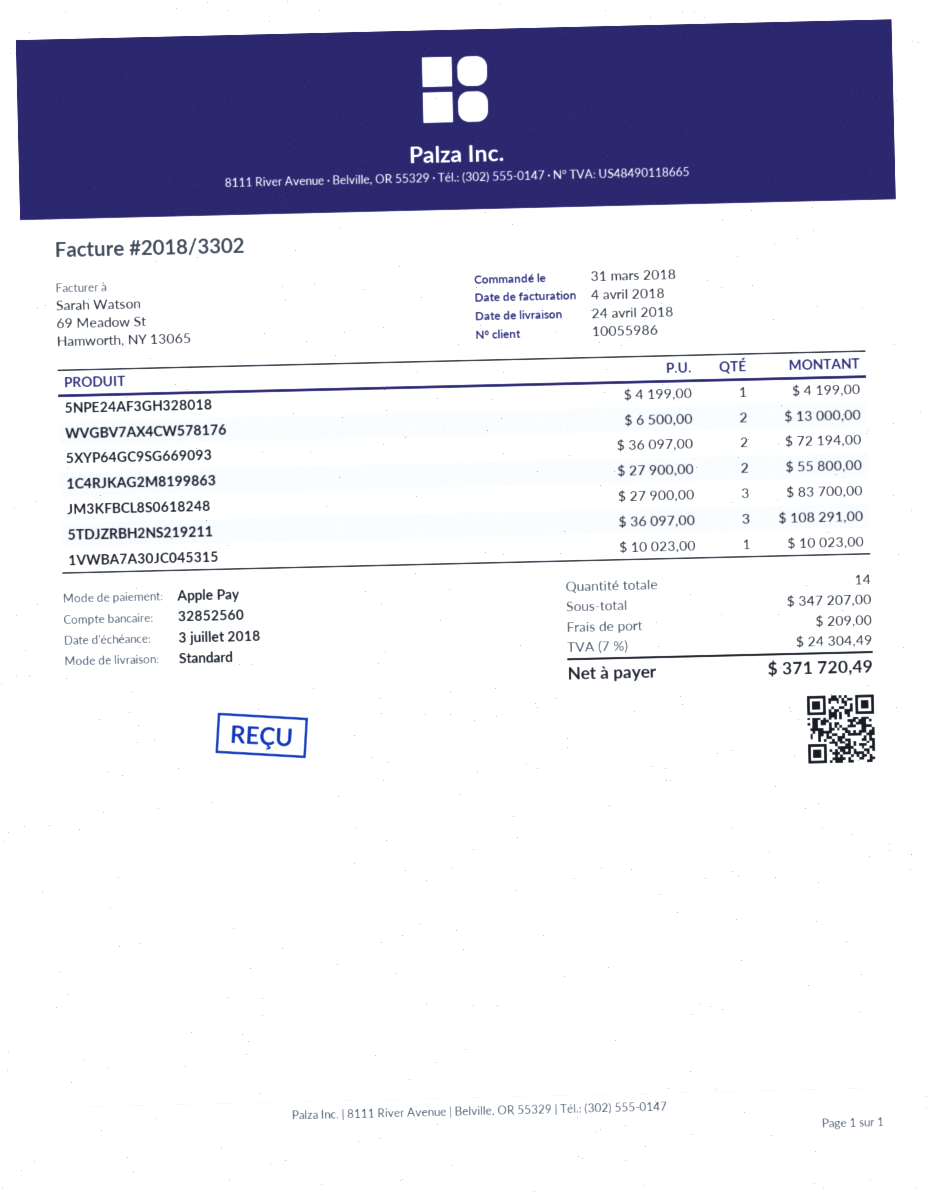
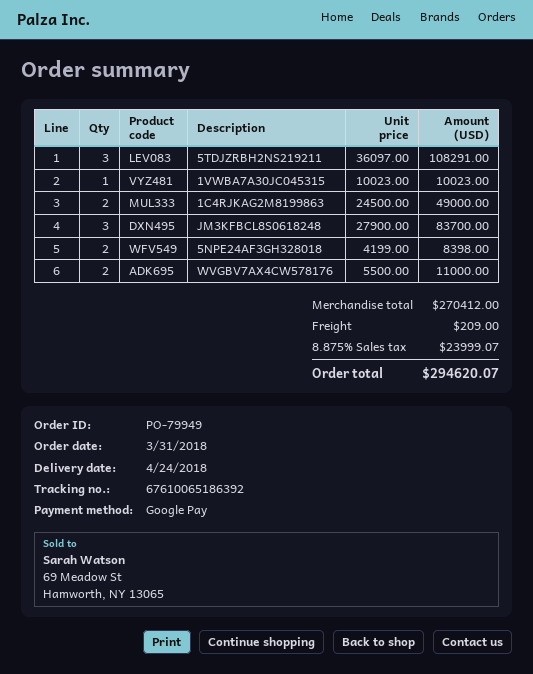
payment method: Apple Pay -> Google Pay
5NPE24AF3GH328018: 1 x 4199.00 = 4199.00 -> 2 x 4199.00 = 8398.00
WVGBV7AX4CW578176: 2 x 6500.00 = 13000.00 -> 2 x 5500.00 = 11000.00
5XYP64GC9SG669093: 2 x 36097.00 = 72194.00 -> none
1C4RJKAG2M8199863: 2 x 27900.00 = 55800.00 -> 2 x 24500.00 = 49000.00
subtotal: 347207.00 -> 270412.00
tax: 7% = 24304.49 -> 8.875% = 23999.07
total: 371720.49 -> 294620.07

